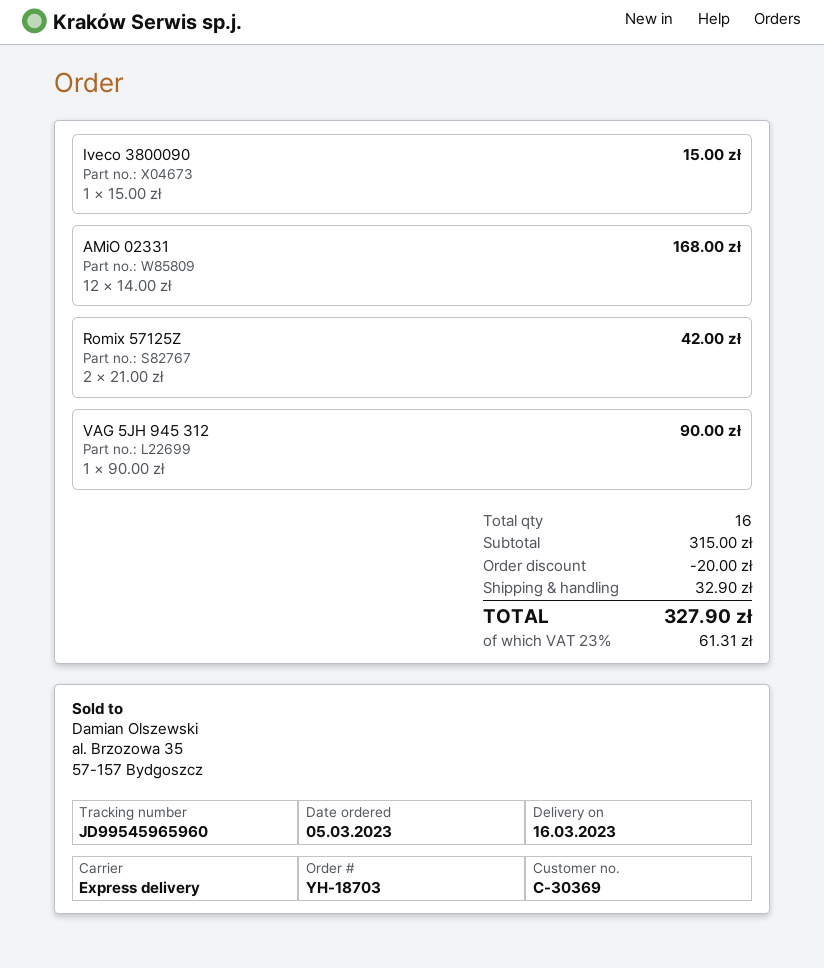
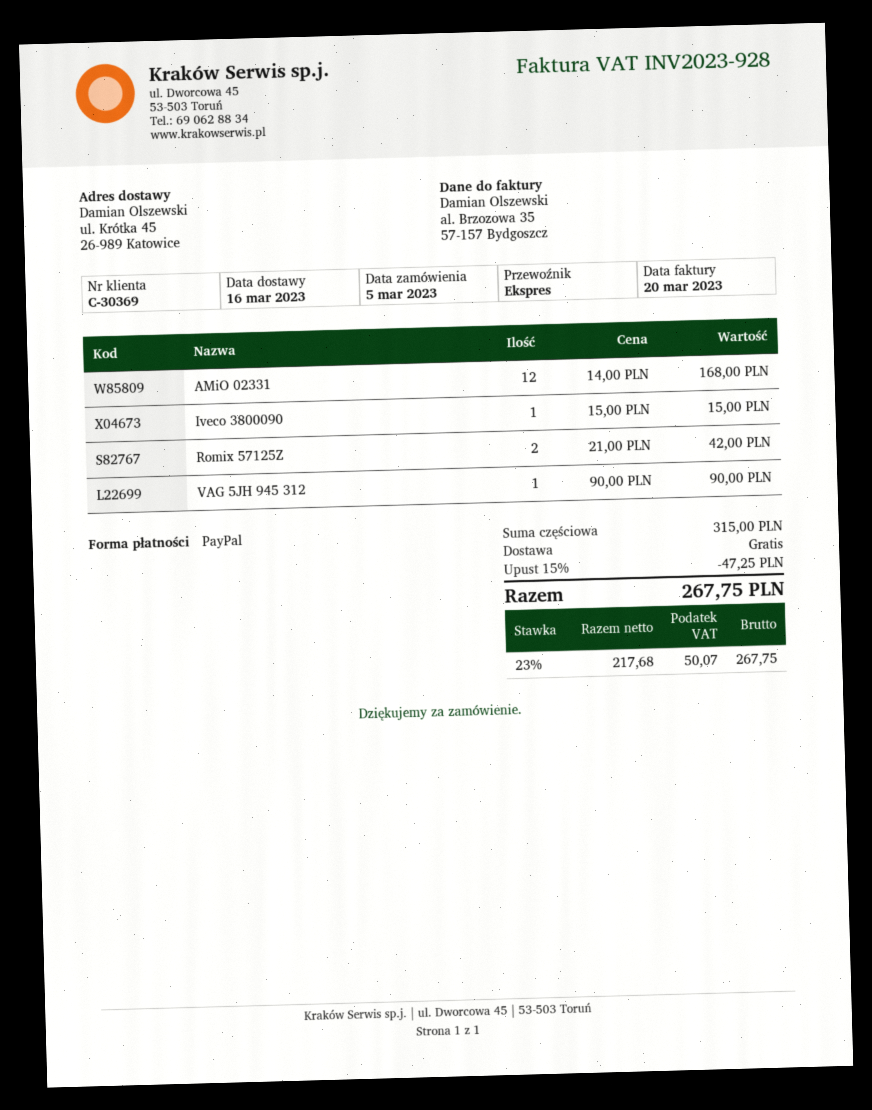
discount: 20.00 -> 47.25
shipping: 32.90 -> 0.00
tax: 23% = 61.31 -> 23% = 50.07
total: 327.90 -> 267.75

